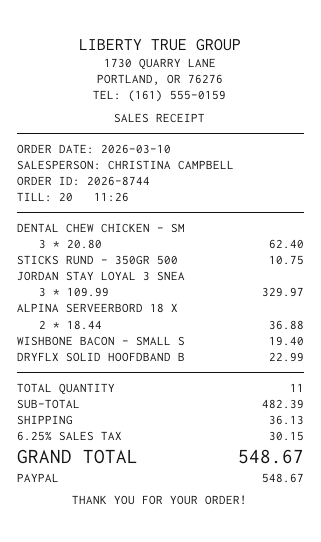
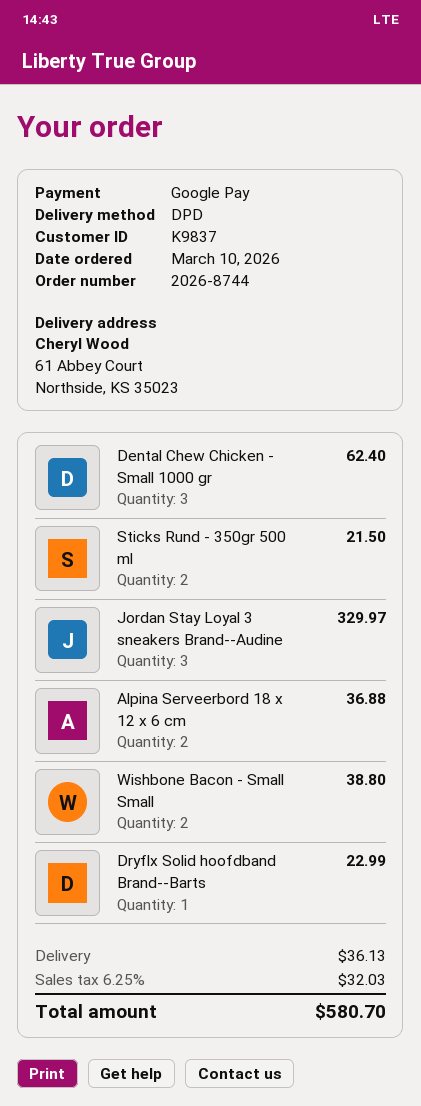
payment method: PayPal -> Google Pay
STICKS RUND - 350GR 500: 1 for 10.75 -> 2 for 21.50
WISHBONE BACON - SMALL S: 1 for 19.40 -> 2 for 38.80
tax: 6.25% = 30.15 -> 6.25% = 32.03
total: 548.67 -> 580.70

